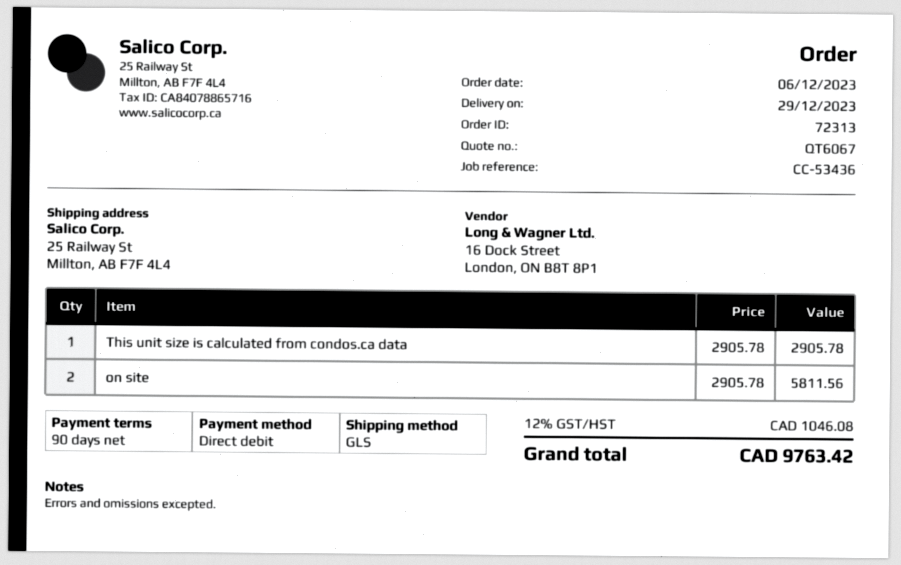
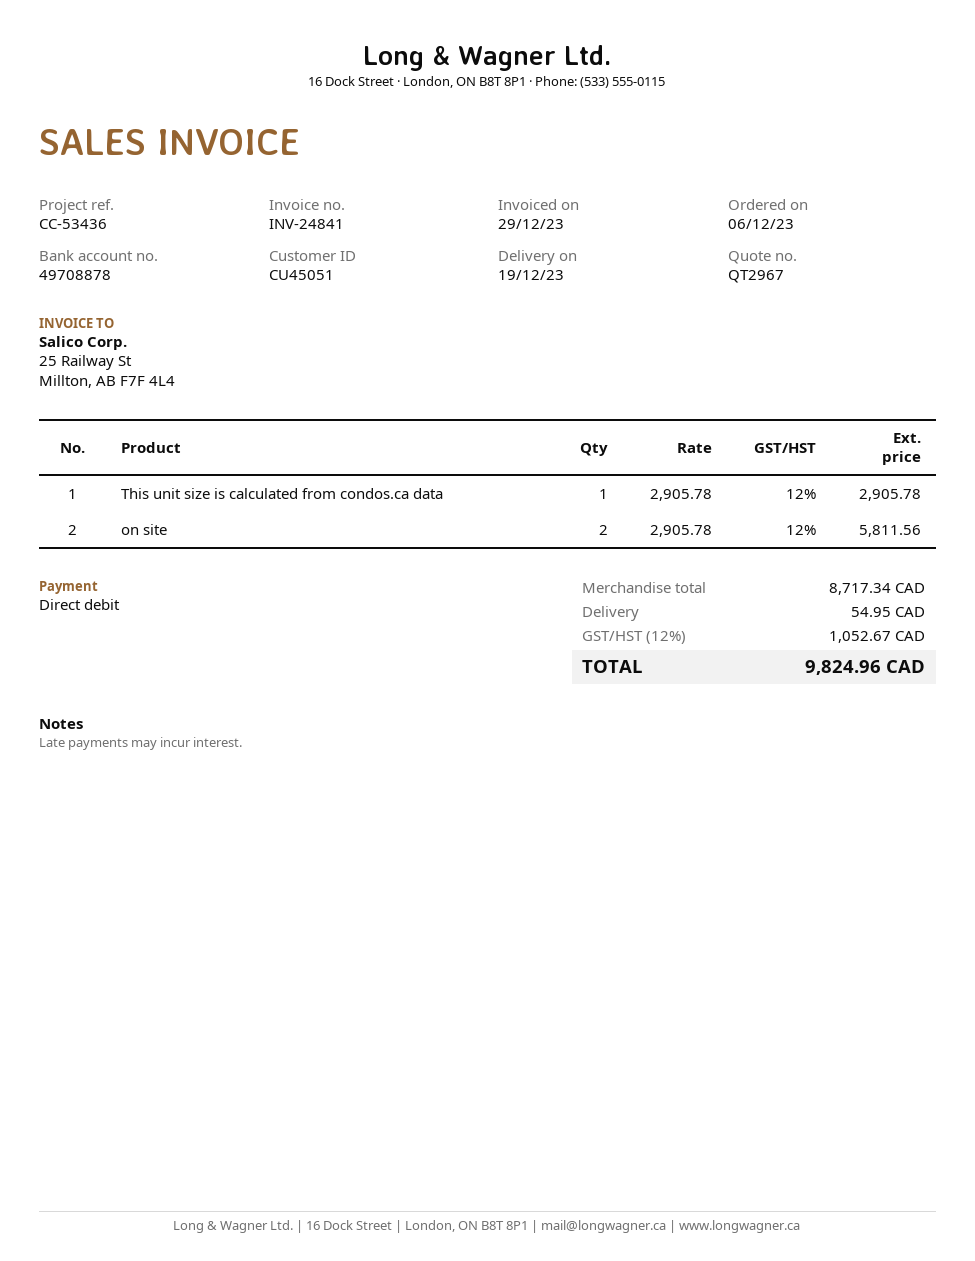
quote number: QT6067 -> QT2967
delivery date: 2023-12-29 -> 2023-12-19
shipping: none -> 54.95
tax: 12% = 1046.08 -> 12% = 1052.67
total: 9763.42 -> 9824.96

